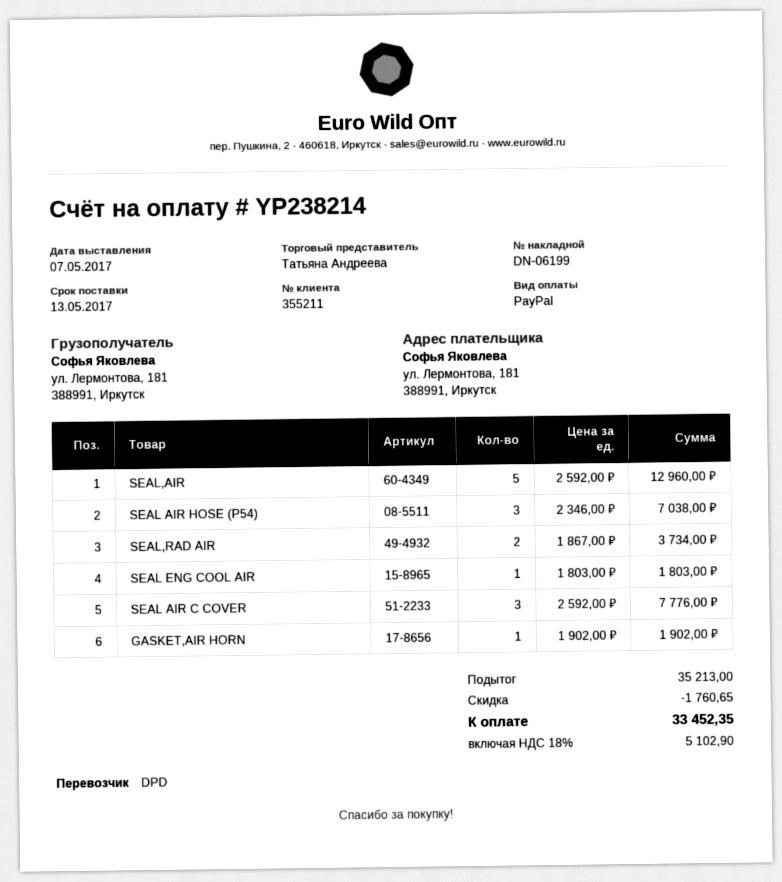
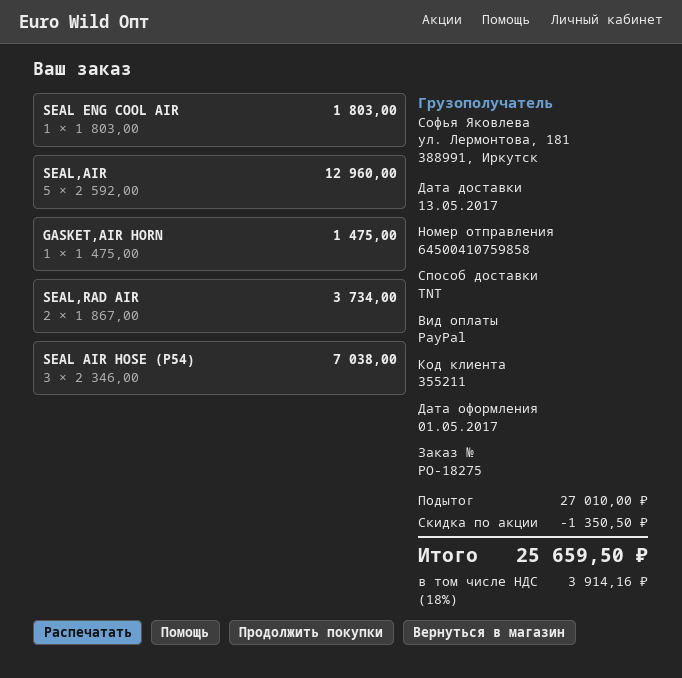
shipping method: DPD -> TNT
SEAL AIR C COVER: 3 x 2592.00 = 7776.00 -> none
GASKET,AIR HORN: 1 x 1902.00 = 1902.00 -> 1 x 1475.00 = 1475.00
subtotal: 35213.00 -> 27010.00
discount: 1760.65 -> 1350.50
tax: 18% = 5102.90 -> 18% = 3914.16
total: 33452.35 -> 25659.50

